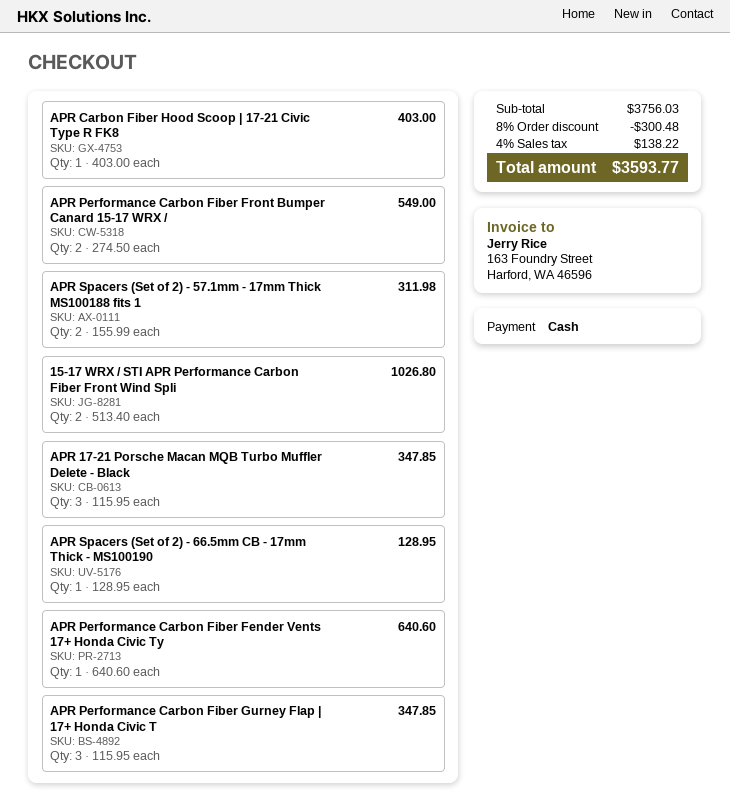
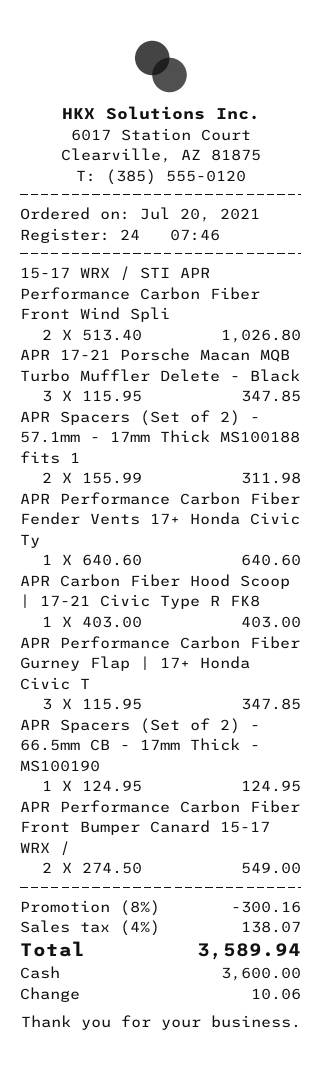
APR Spacers (Set of 2) - 66.5mm CB - 17mm Thick - MS100190: 1 x 128.95 = 128.95 -> 1 x 124.95 = 124.95
discount: 8% = 300.48 -> 8% = 300.16
tax: 4% = 138.22 -> 4% = 138.07
total: 3593.77 -> 3589.94

